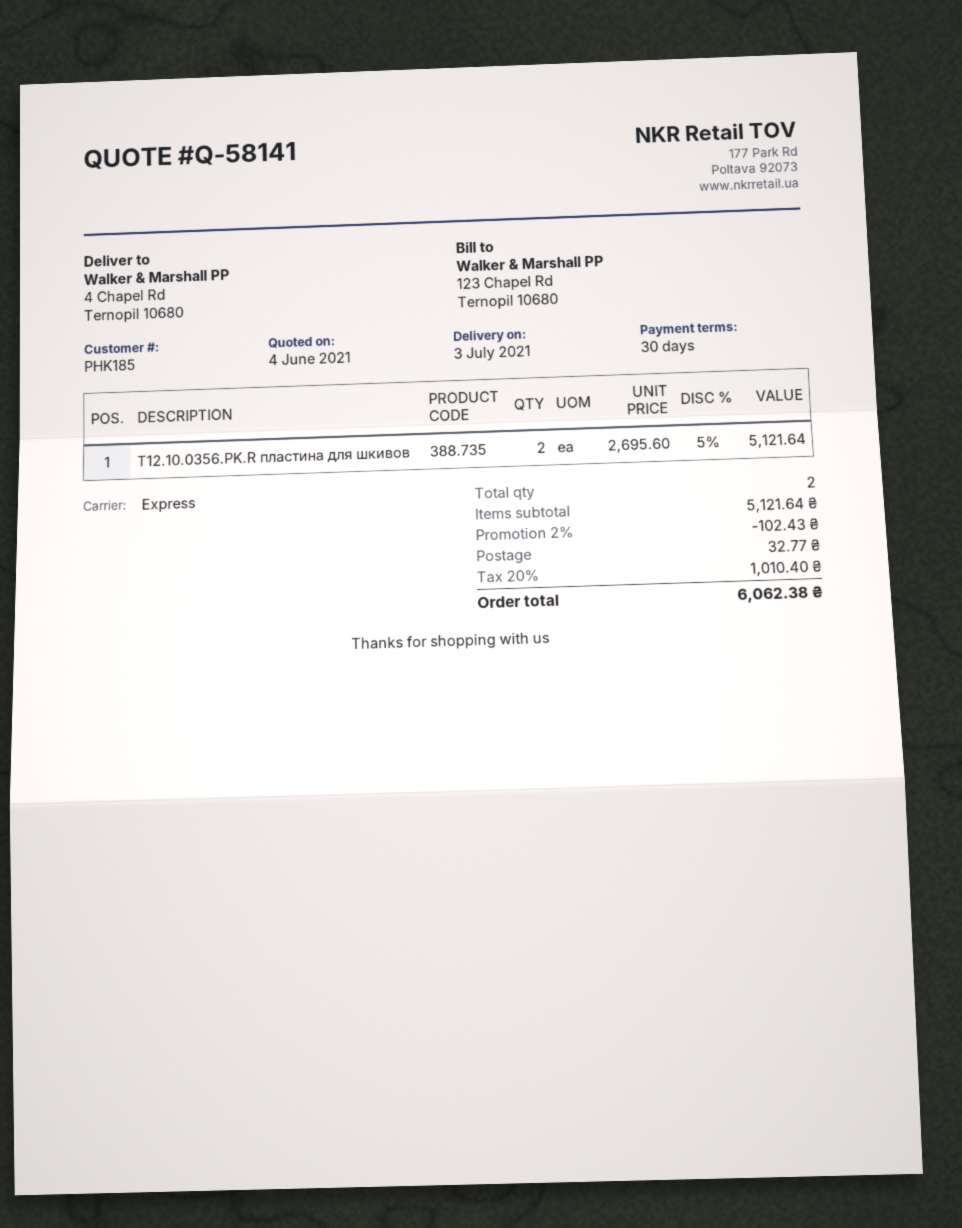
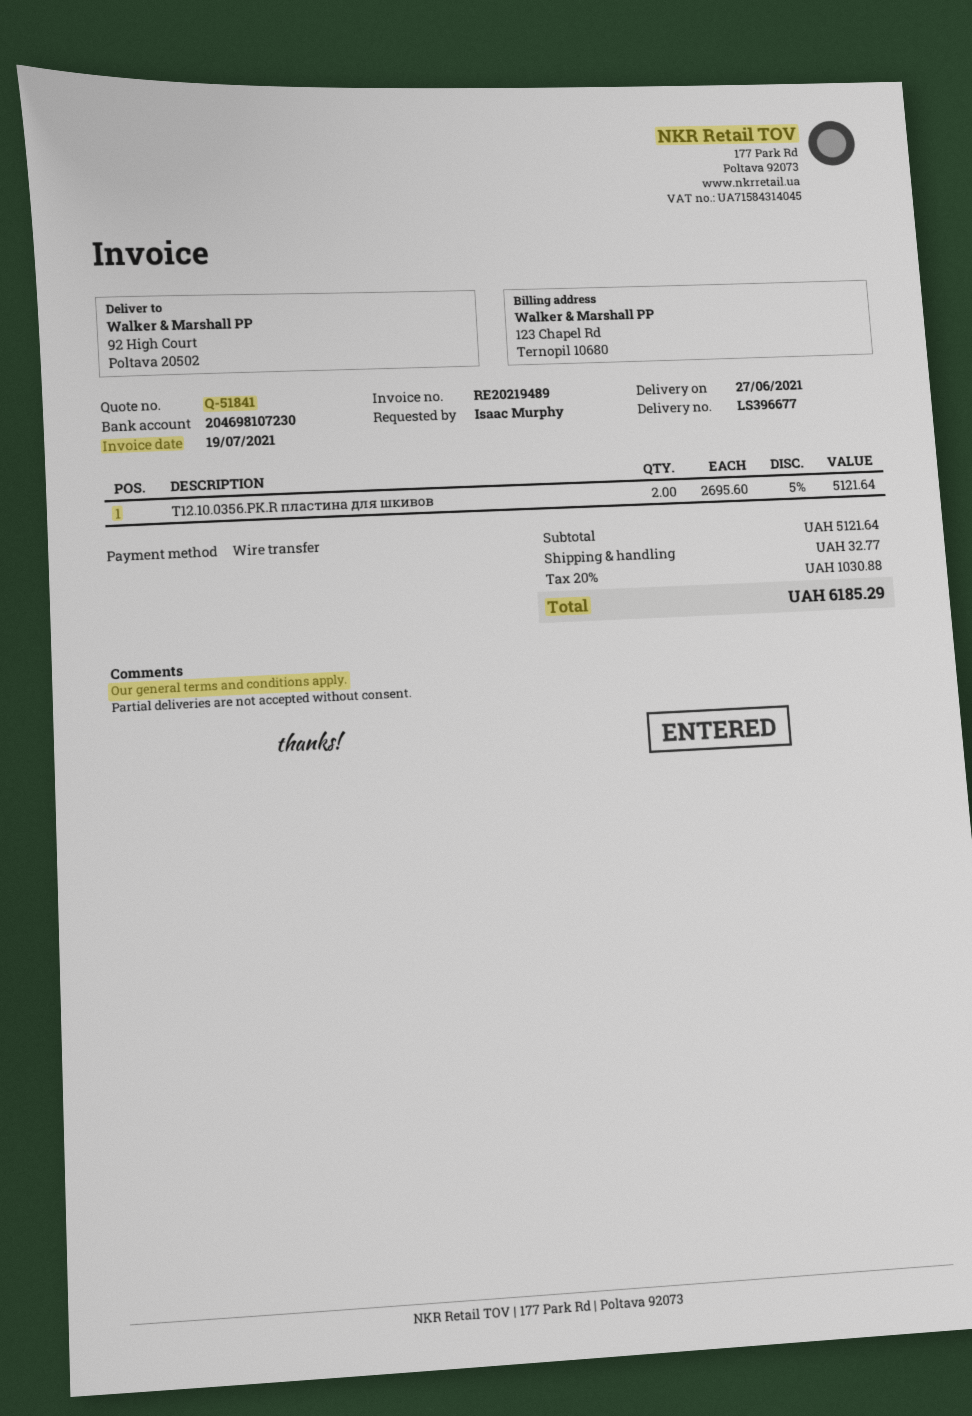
quote number: Q-58141 -> Q-51841
delivery date: 2021-07-03 -> 2021-06-27
ship to: 4 Chapel Rd, Ternopil 10680 -> 92 High Court, Poltava 20502
discount: 2% = 102.43 -> none
tax: 20% = 1010.40 -> 20% = 1030.88
total: 6062.38 -> 6185.29

